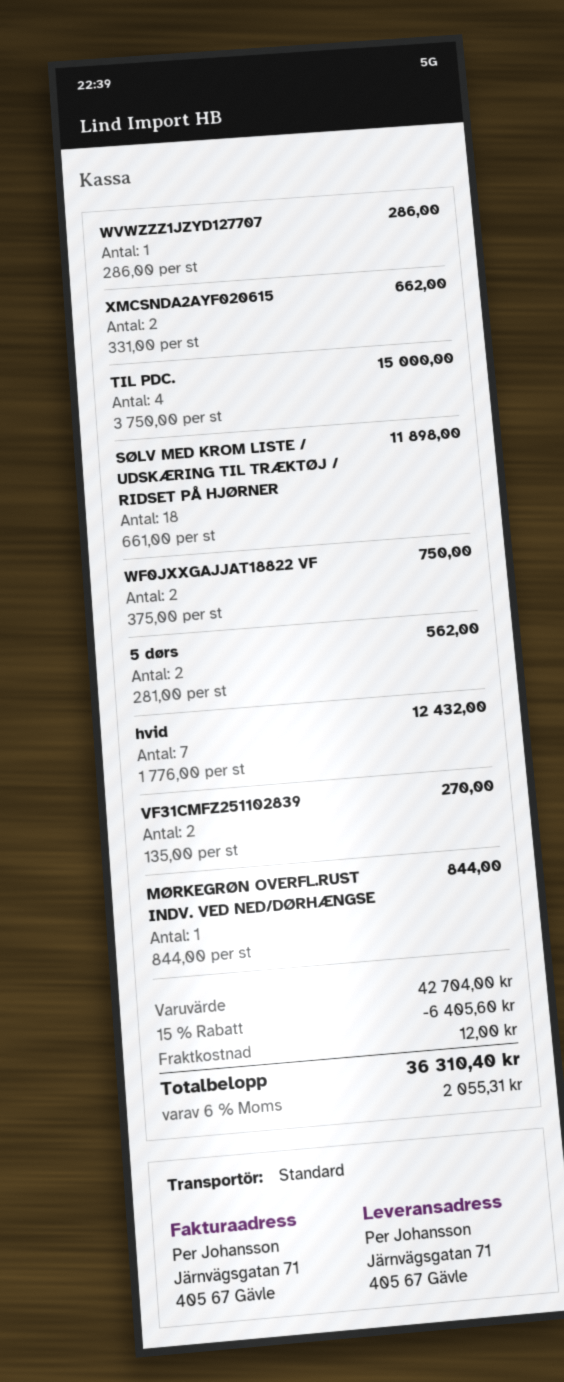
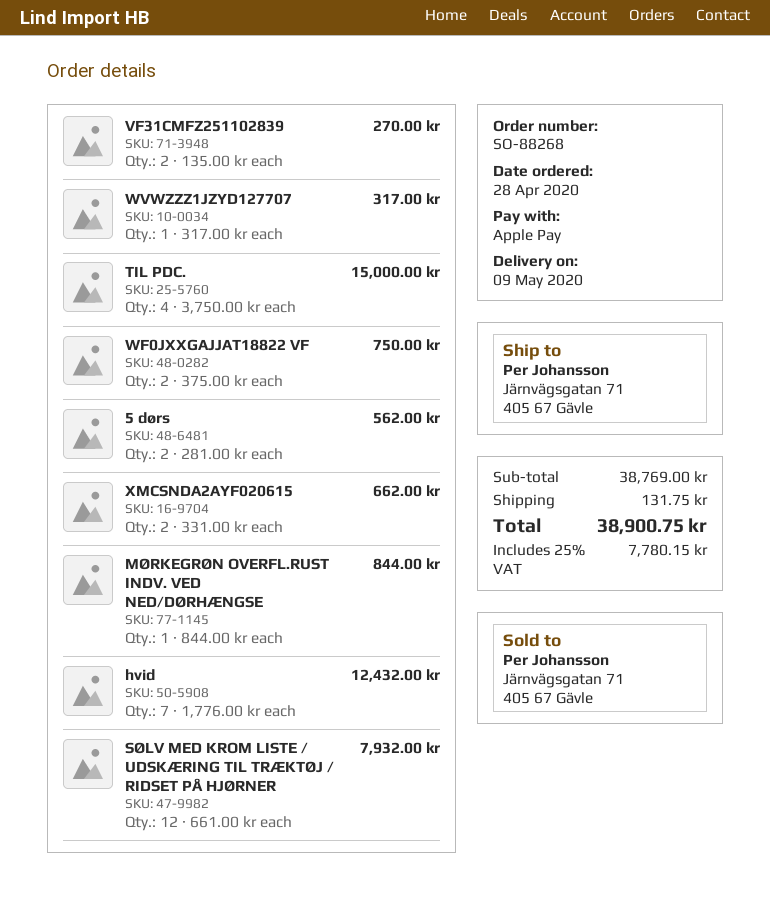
WVWZZZ1JZYD127707: 1 x 286.00 = 286.00 -> 1 x 317.00 = 317.00
SØLV MED KROM LISTE / UDSKÆRING TIL TRÆKTØJ / RIDSET PÅ HJØRNER: 18 x 661.00 = 11898.00 -> 12 x 661.00 = 7932.00
subtotal: 42704.00 -> 38769.00
discount: 15% = 6405.60 -> none
shipping: 12.00 -> 131.75
tax: 6% = 2055.31 -> 25% = 7780.15
total: 36310.40 -> 38900.75

